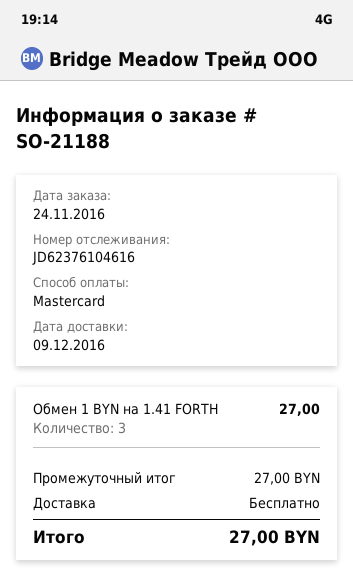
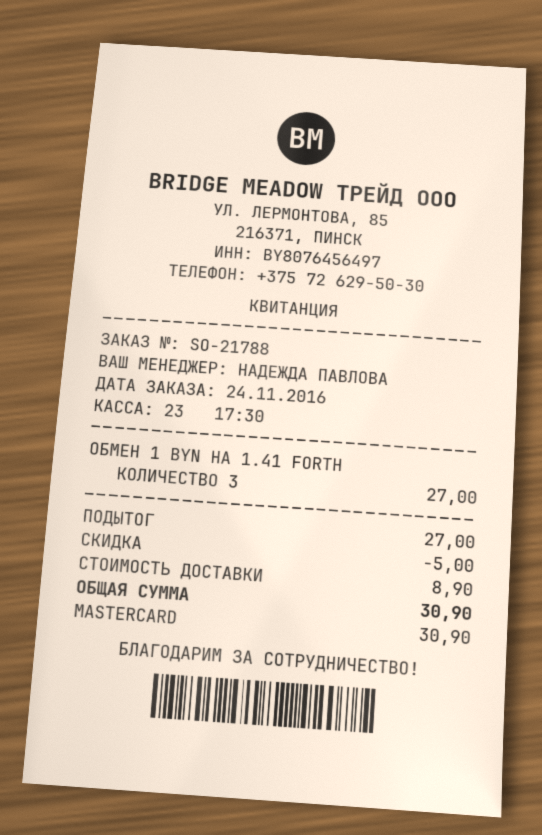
order number: SO-21188 -> SO-21788
discount: none -> 5.00
shipping: 0.00 -> 8.90
total: 27.00 -> 30.90

